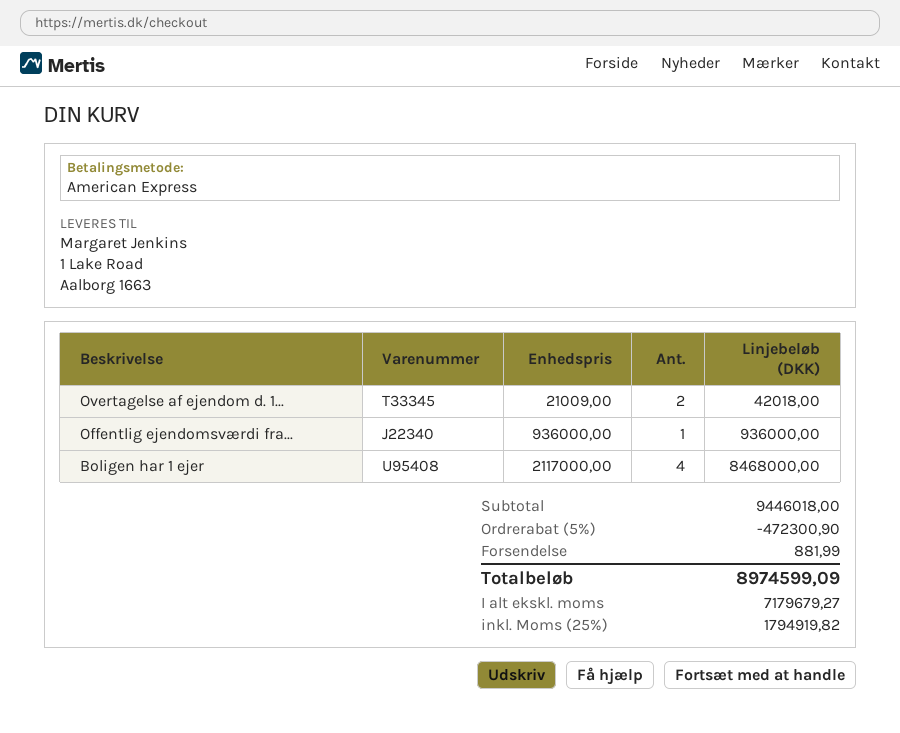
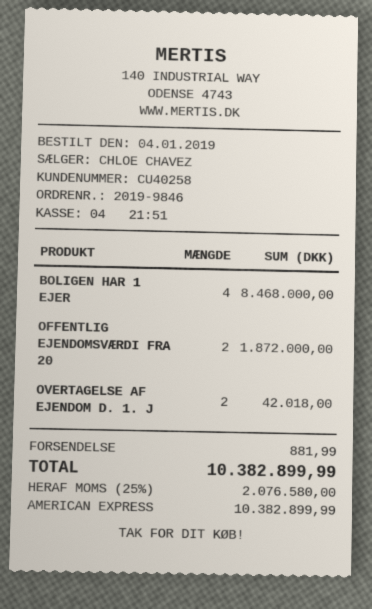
Offentlig ejendomsværdi fra...: 1 for 936000.00 -> 2 for 1872000.00
discount: 5% = 472300.90 -> none
tax: 25% = 1794919.82 -> 25% = 2076580.00
total: 8974599.09 -> 10382899.99

